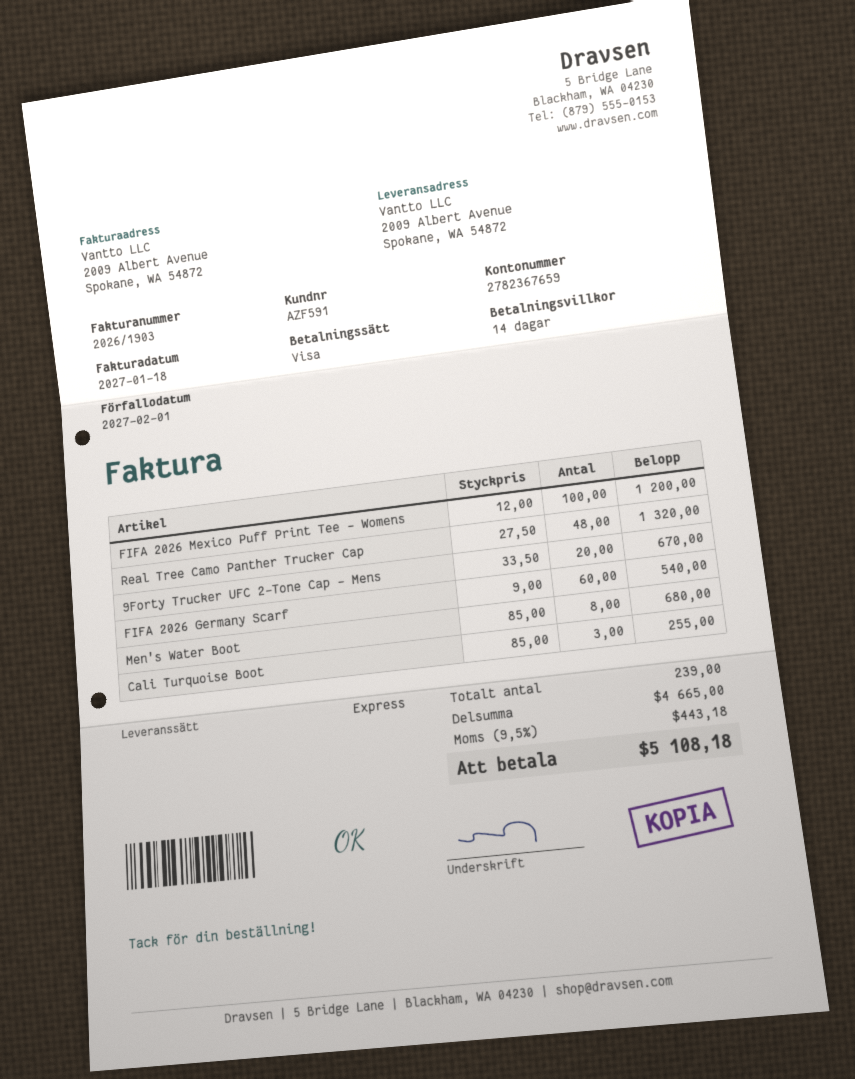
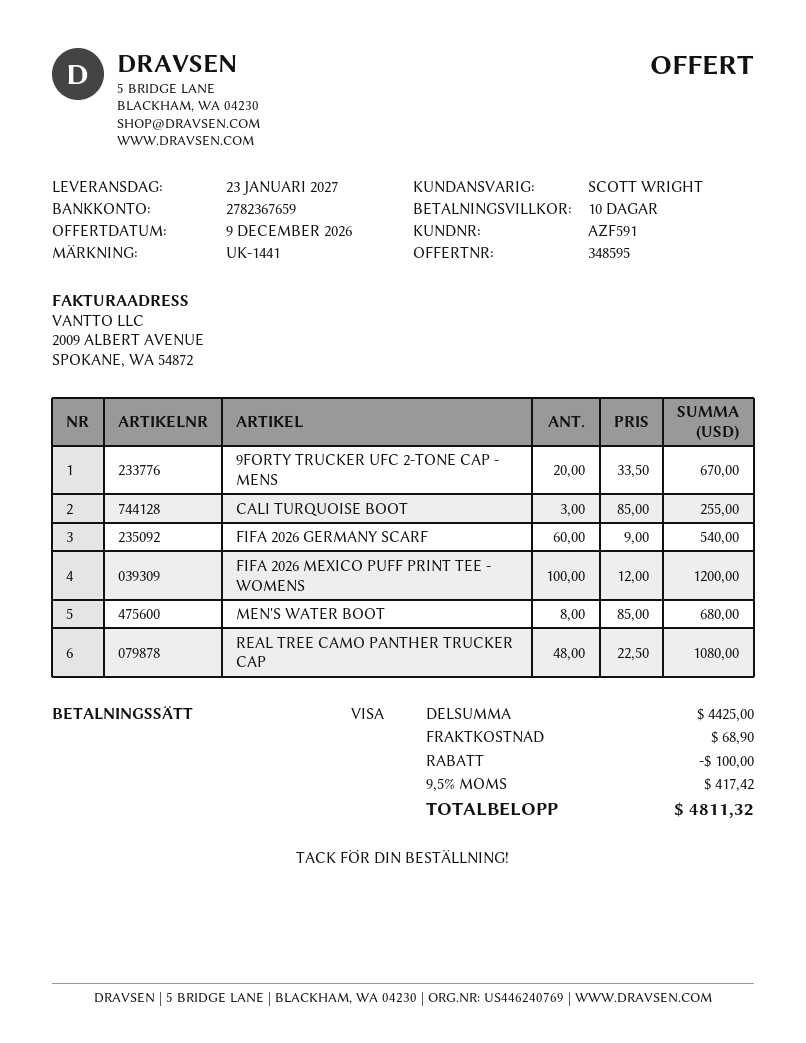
payment terms: 14 days -> 10 days
Real Tree Camo Panther Trucker Cap: 48 x 27.50 = 1320.00 -> 48 x 22.50 = 1080.00
subtotal: 4665.00 -> 4425.00
discount: none -> 100.00
shipping: none -> 68.90
tax: 9.5% = 443.18 -> 9.5% = 417.42
total: 5108.18 -> 4811.32

